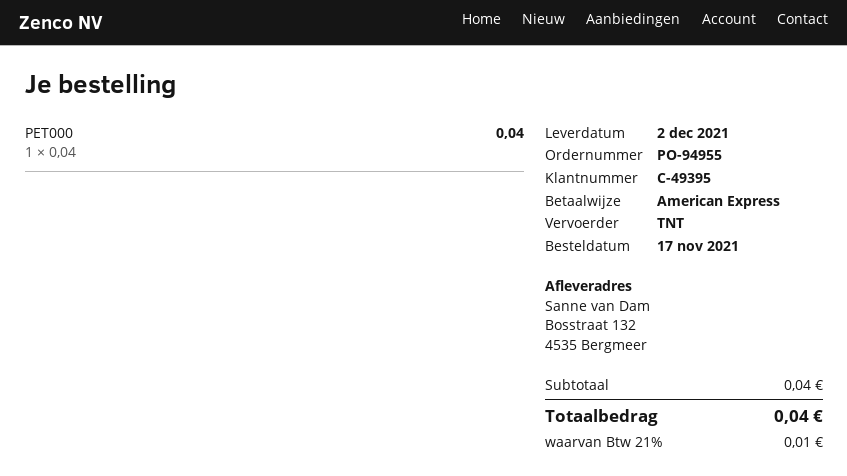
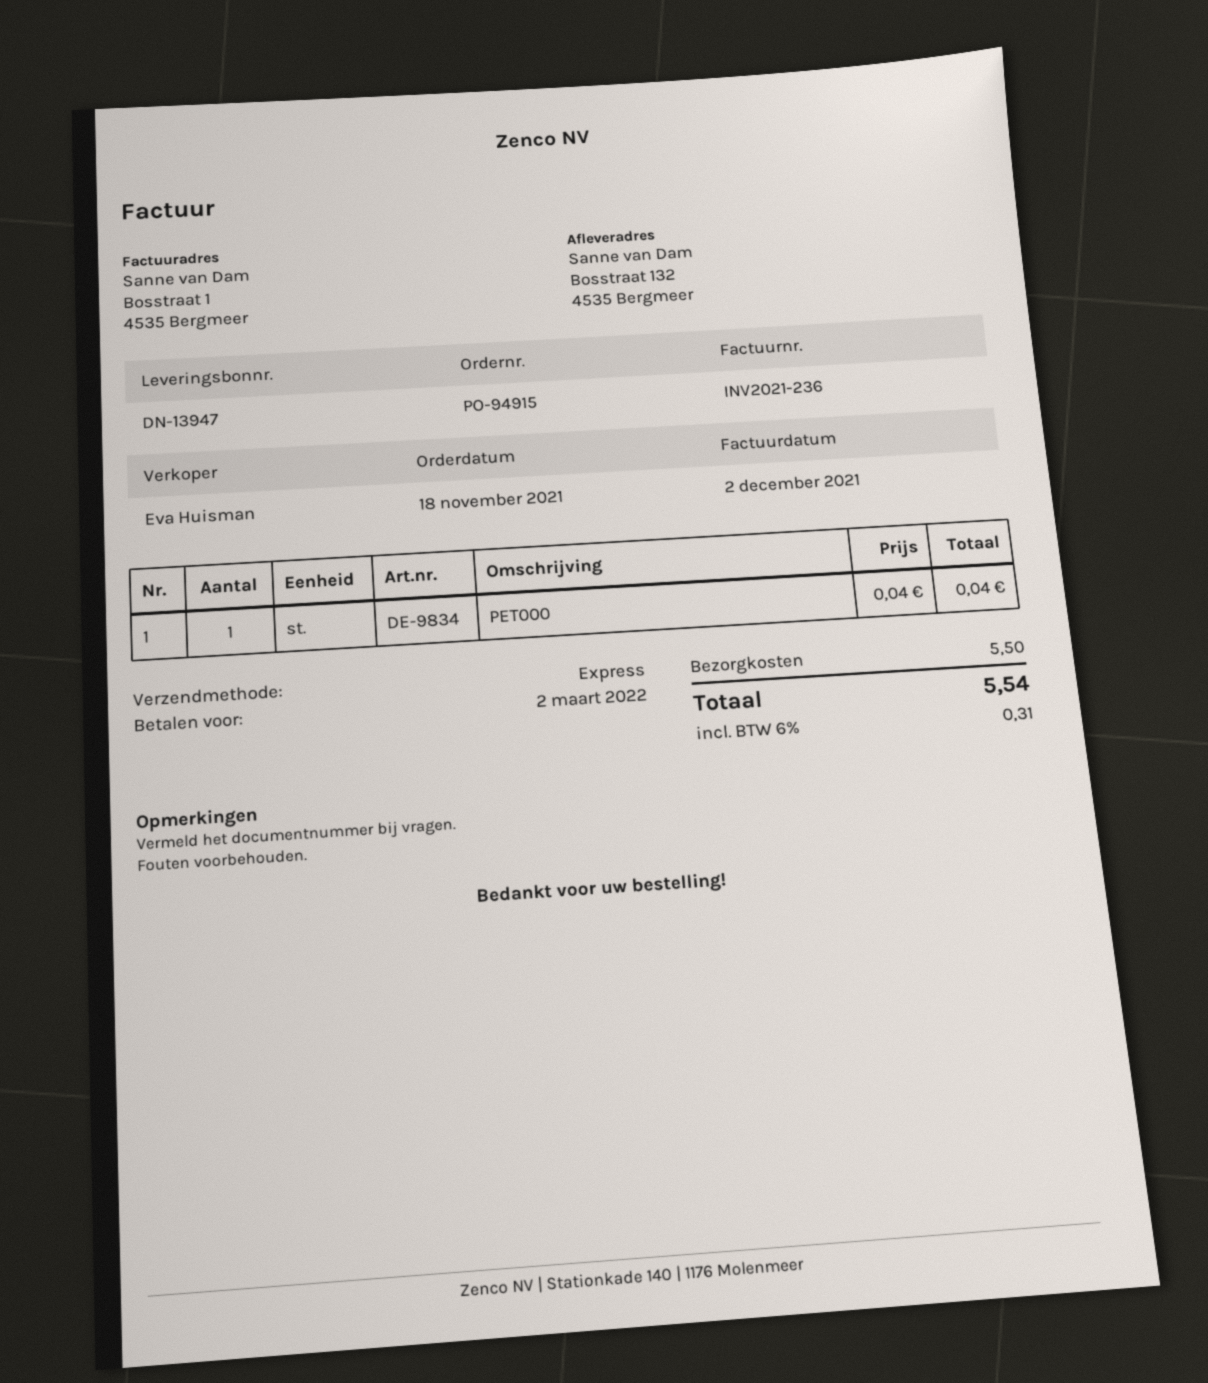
order number: PO-94955 -> PO-94915
order date: 2021-11-17 -> 2021-11-18
shipping method: TNT -> express
shipping: none -> 5.50
tax: 21% = 0.01 -> 6% = 0.31
total: 0.04 -> 5.54

